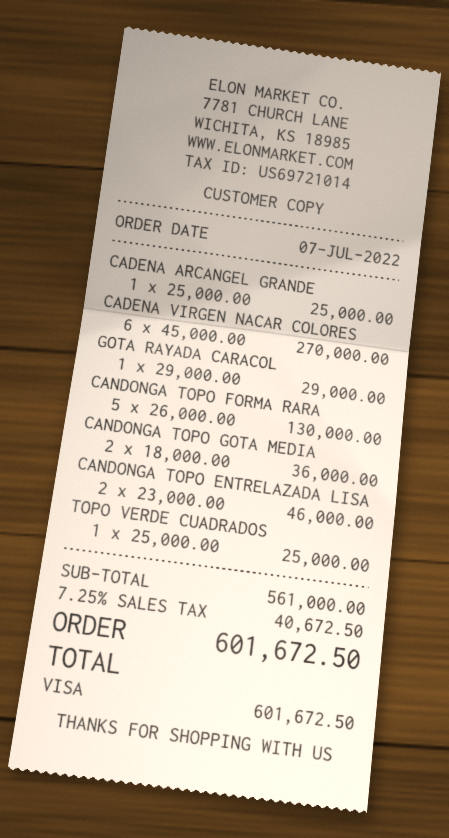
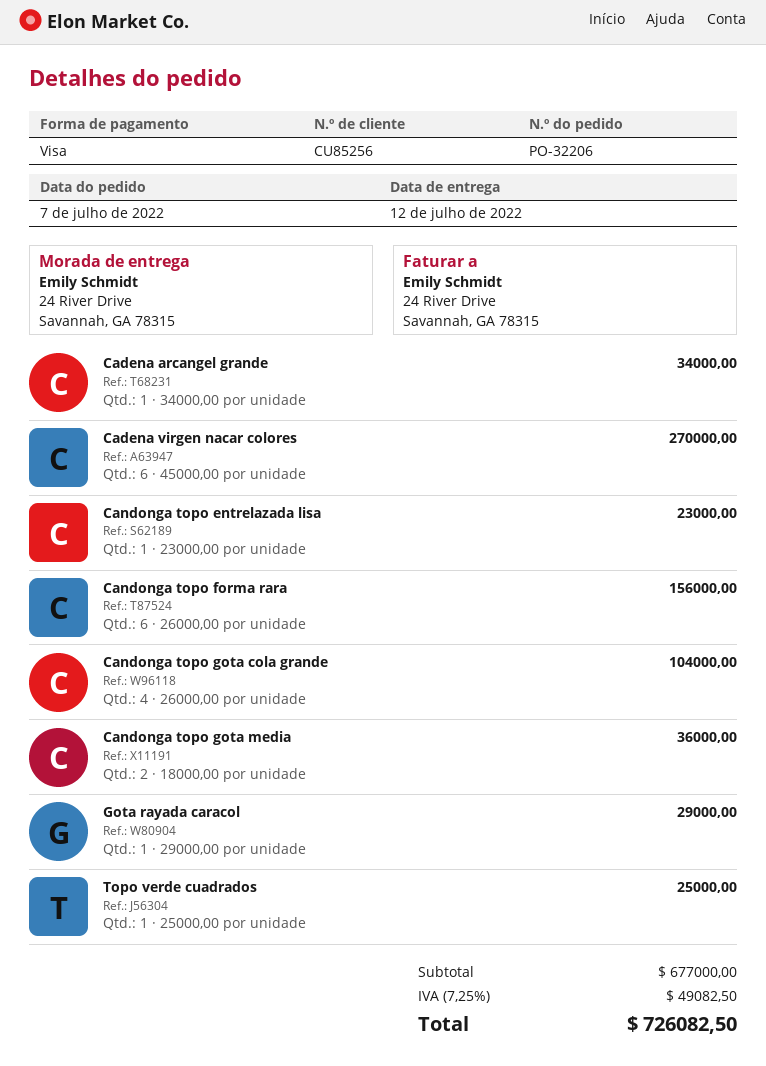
CADENA ARCANGEL GRANDE: 1 x 25000.00 = 25000.00 -> 1 x 34000.00 = 34000.00
CANDONGA TOPO FORMA RARA: 5 x 26000.00 = 130000.00 -> 6 x 26000.00 = 156000.00
CANDONGA TOPO ENTRELAZADA LISA: 2 x 23000.00 = 46000.00 -> 1 x 23000.00 = 23000.00
Candonga topo gota cola grande: none -> 4 x 26000.00 = 104000.00
subtotal: 561000.00 -> 677000.00
tax: 7.25% = 40672.50 -> 7.25% = 49082.50
total: 601672.50 -> 726082.50

